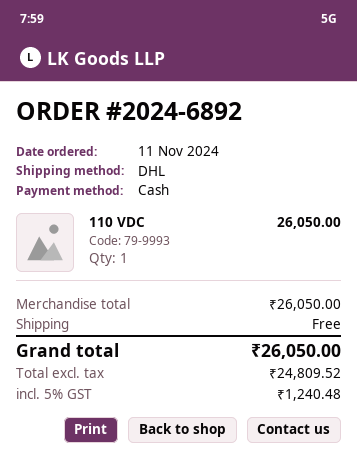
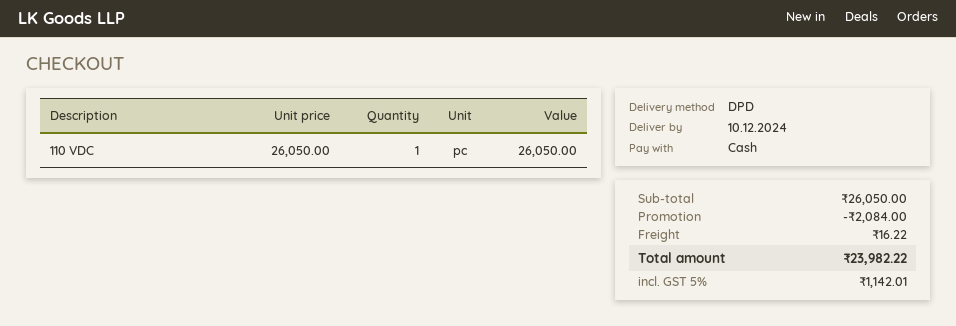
shipping method: DHL -> DPD
discount: none -> 2084.00
shipping: 0.00 -> 16.22
tax: 5% = 1240.48 -> 5% = 1142.01
total: 26050.00 -> 23982.22

